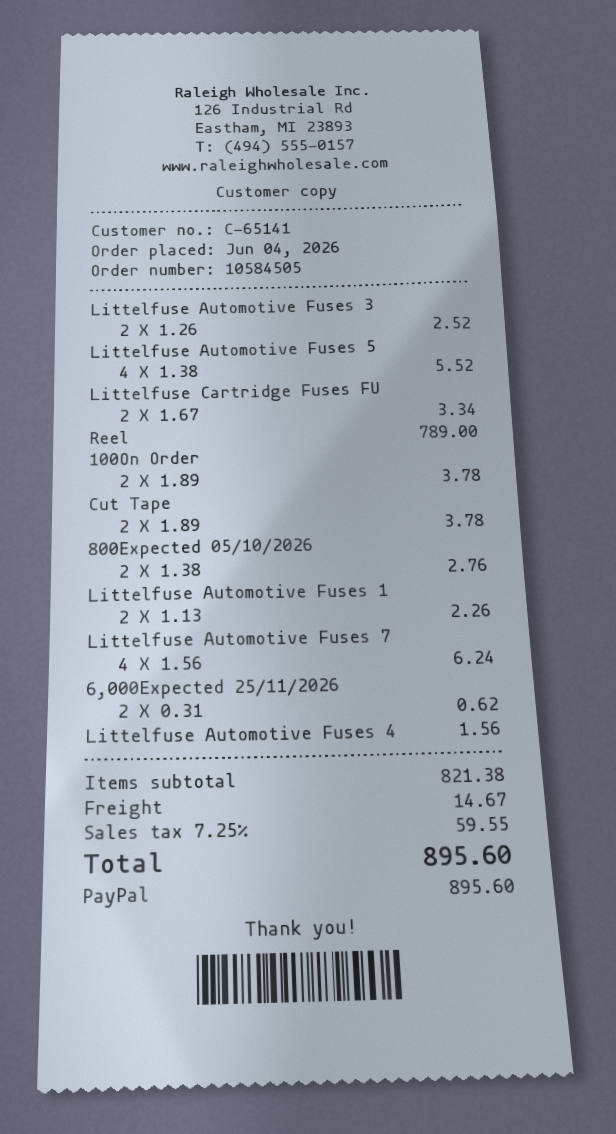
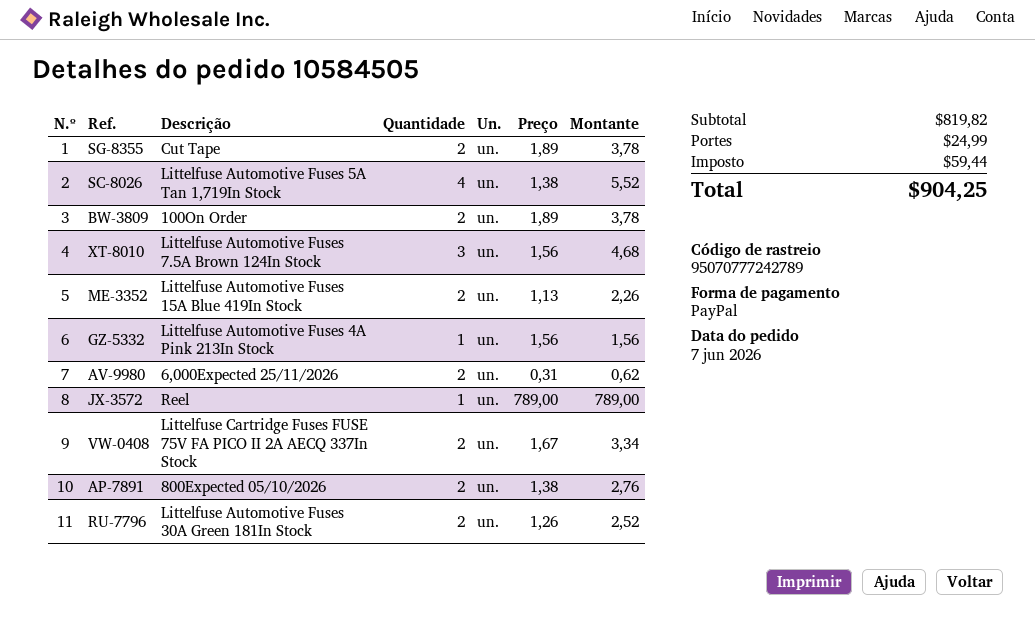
order date: 2026-06-04 -> 2026-06-07
Littelfuse Automotive Fuses 7: 4 x 1.56 = 6.24 -> 3 x 1.56 = 4.68
subtotal: 821.38 -> 819.82
shipping: 14.67 -> 24.99
tax: 59.55 -> 59.44
total: 895.60 -> 904.25

